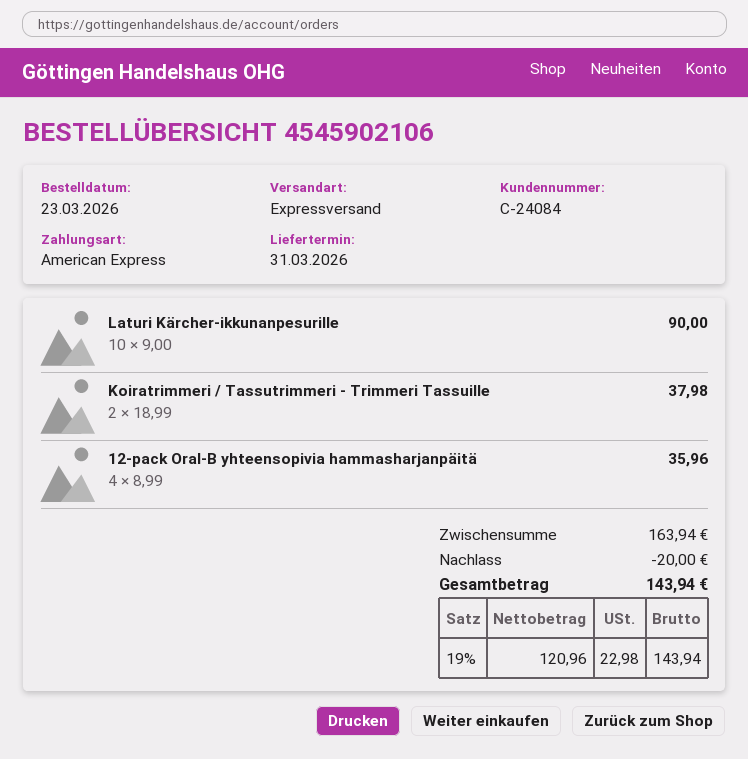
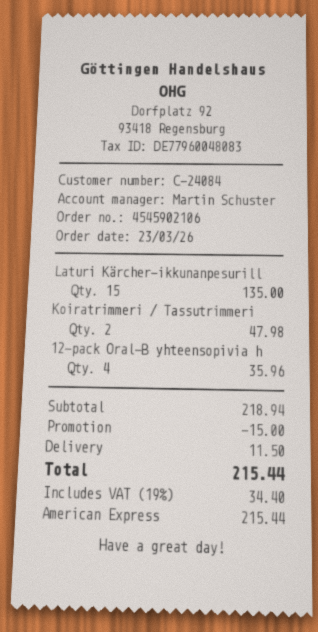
Laturi Kärcher-ikkunanpesurille: 10 for 90.00 -> 15 for 135.00
Koiratrimmeri / Tassutrimmeri - Trimmeri Tassuille: 2 for 37.98 -> 2 for 47.98
subtotal: 163.94 -> 218.94
discount: 20.00 -> 15.00
shipping: none -> 11.50
tax: 19% = 22.98 -> 19% = 34.40
total: 143.94 -> 215.44

